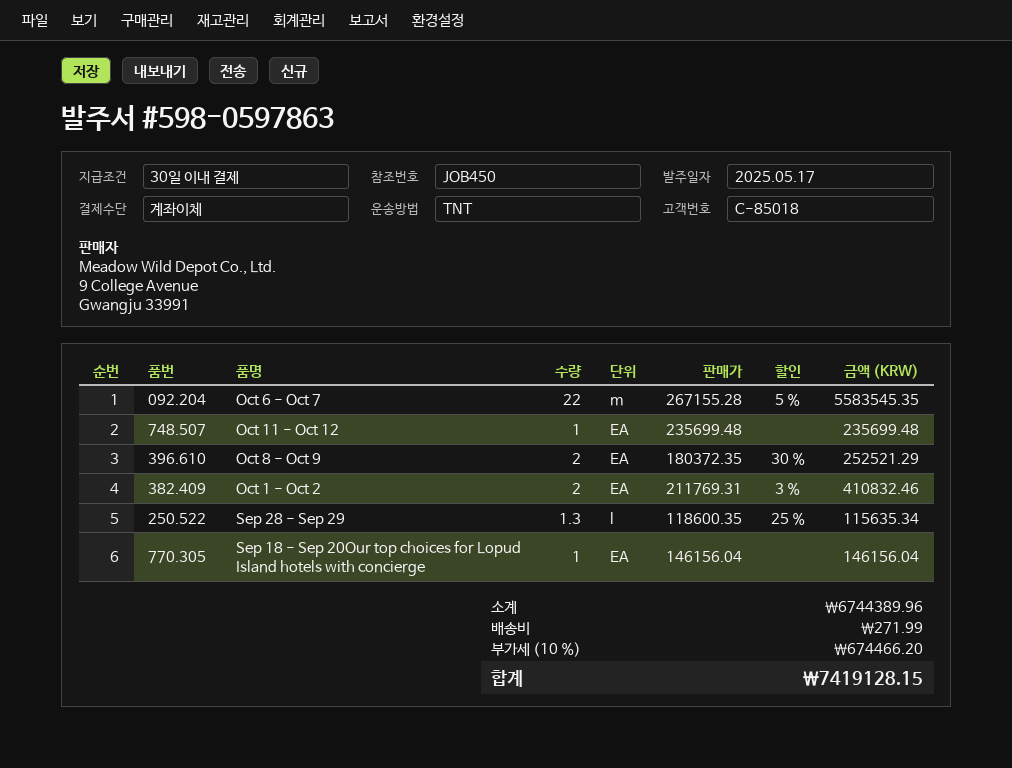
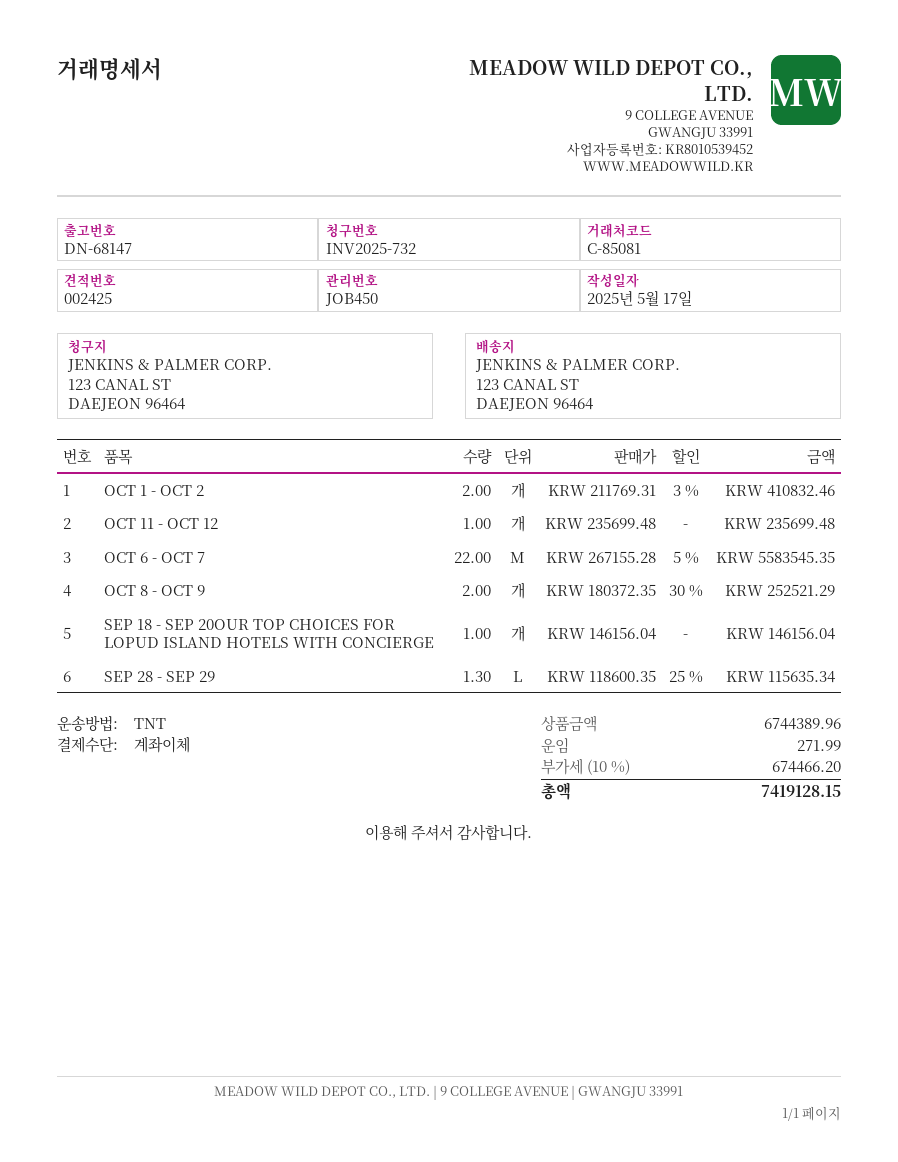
customer number: C-85018 -> C-85081

